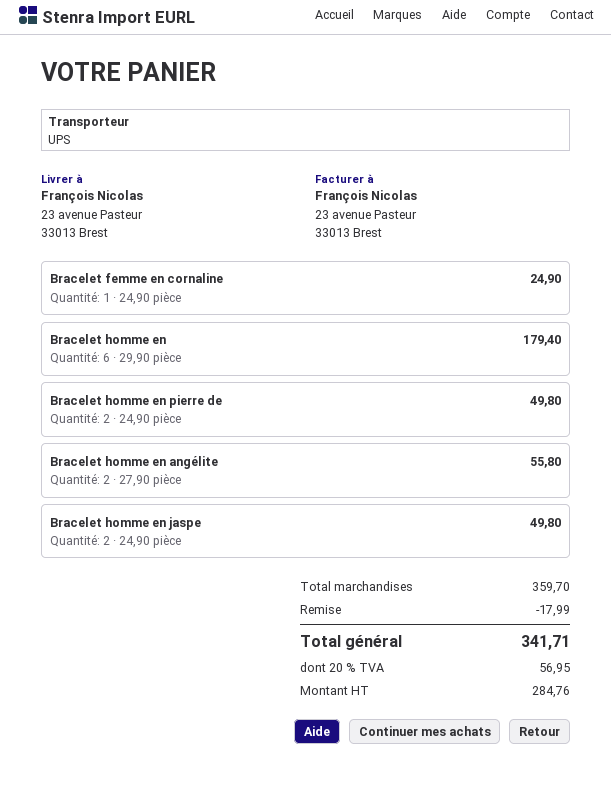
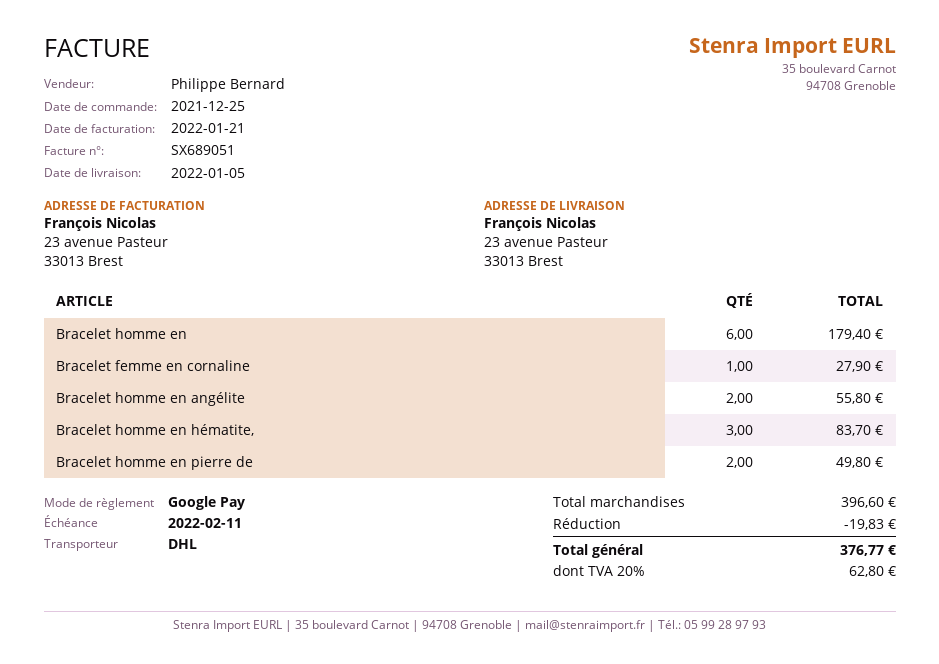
shipping method: UPS -> DHL
Bracelet femme en cornaline: 1 for 24.90 -> 1 for 27.90
Bracelet homme en jaspe: 2 for 49.80 -> none
Bracelet homme en hématite,: none -> 3 for 83.70
subtotal: 359.70 -> 396.60
discount: 17.99 -> 19.83
tax: 20% = 56.95 -> 20% = 62.80
total: 341.71 -> 376.77

